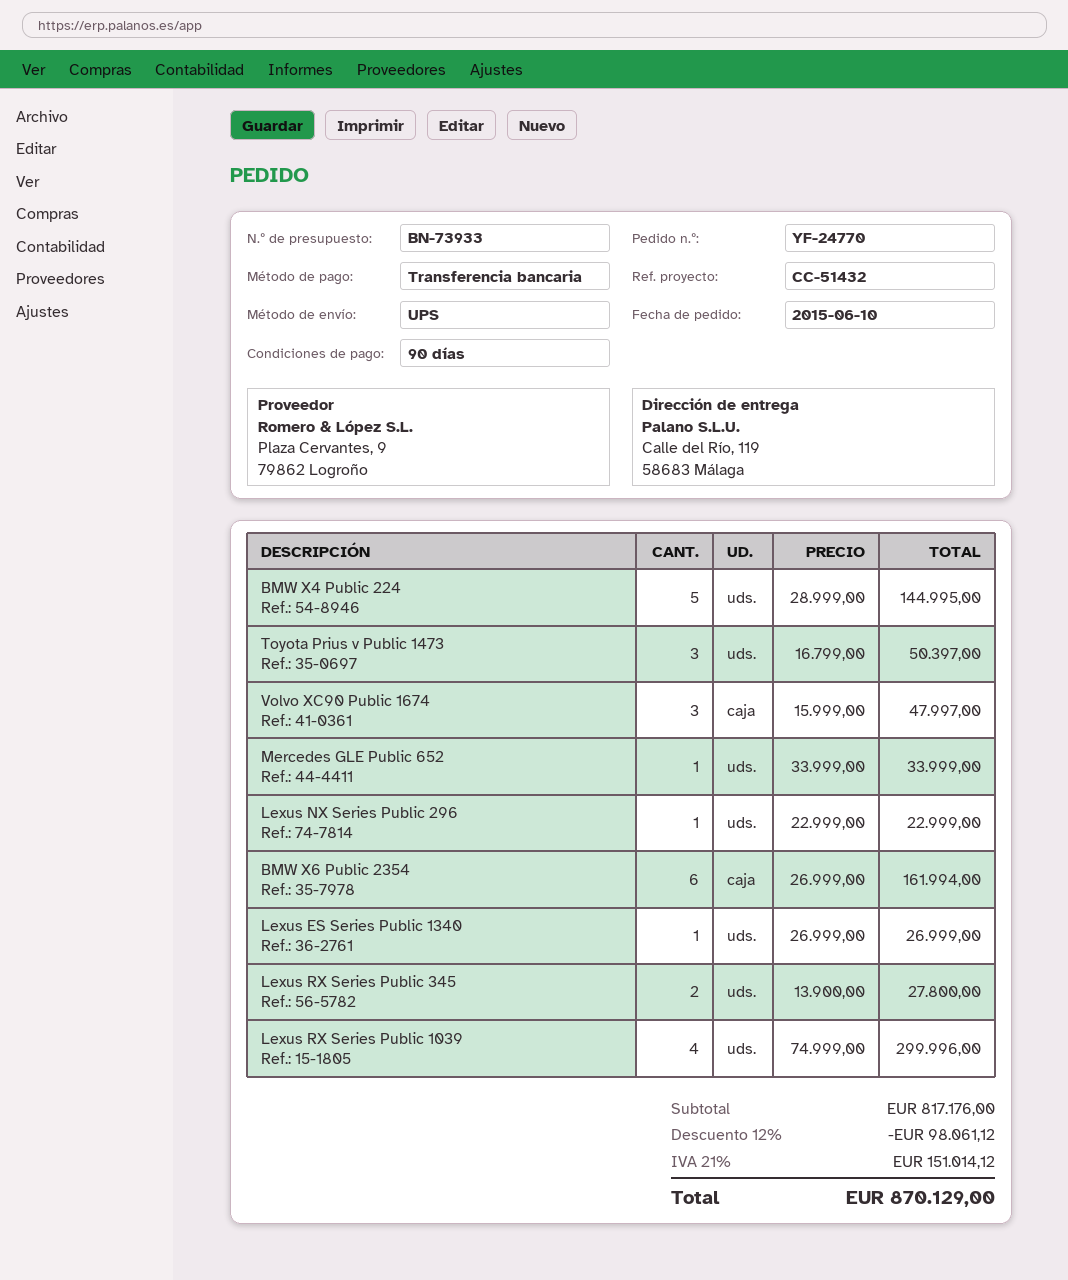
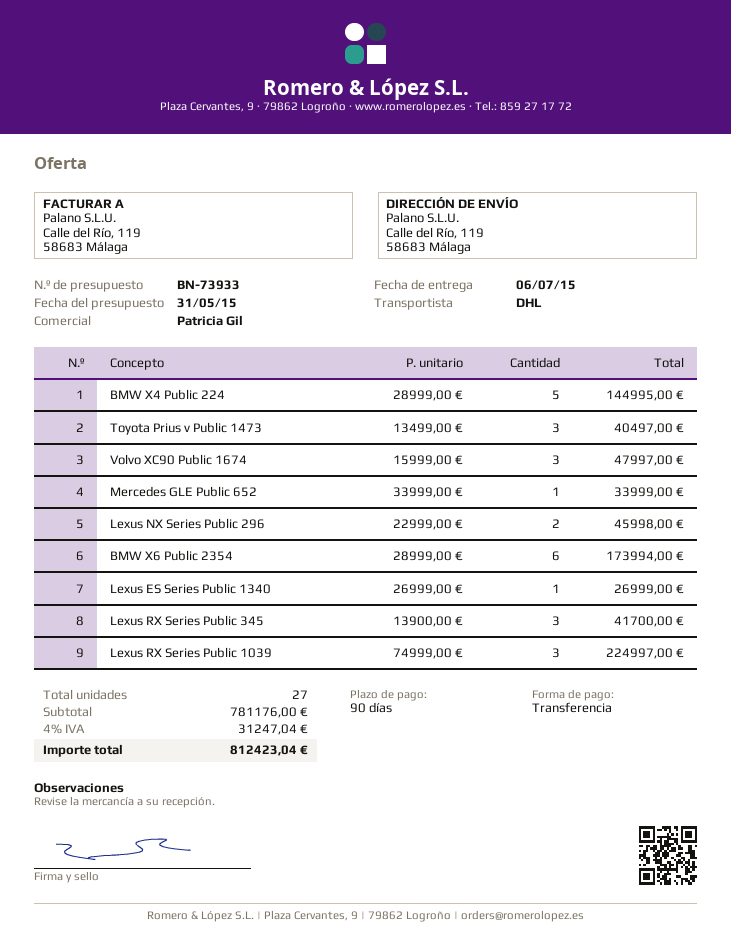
shipping method: UPS -> DHL
Toyota Prius v Public 1473: 3 x 16799.00 = 50397.00 -> 3 x 13499.00 = 40497.00
Lexus NX Series Public 296: 1 x 22999.00 = 22999.00 -> 2 x 22999.00 = 45998.00
BMW X6 Public 2354: 6 x 26999.00 = 161994.00 -> 6 x 28999.00 = 173994.00
Lexus RX Series Public 345: 2 x 13900.00 = 27800.00 -> 3 x 13900.00 = 41700.00
Lexus RX Series Public 1039: 4 x 74999.00 = 299996.00 -> 3 x 74999.00 = 224997.00
subtotal: 817176.00 -> 781176.00
discount: 12% = 98061.12 -> none
tax: 21% = 151014.12 -> 4% = 31247.04
total: 870129.00 -> 812423.04

